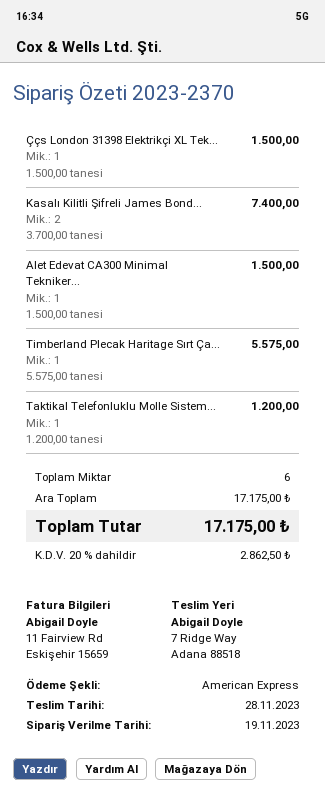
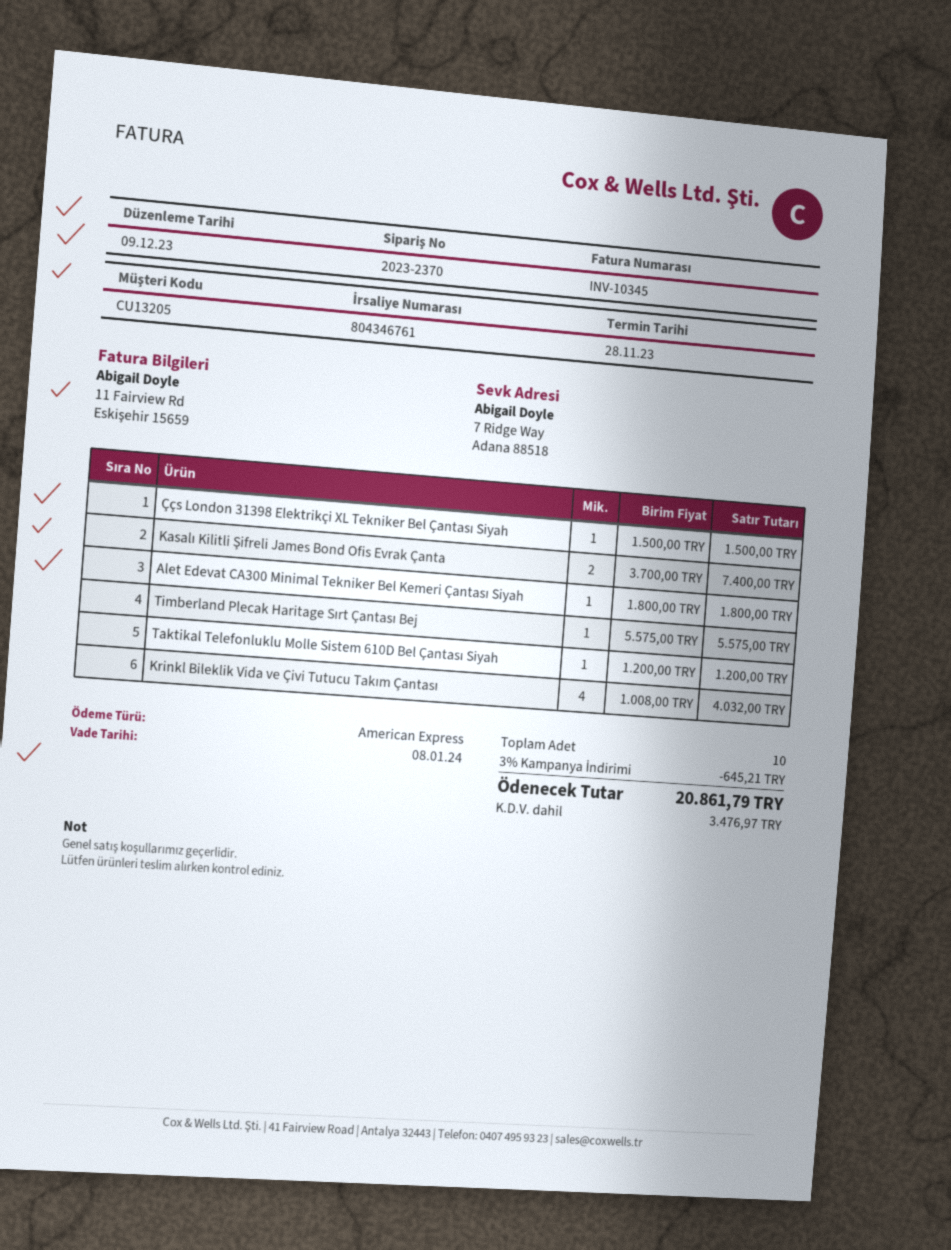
Alet Edevat CA300 Minimal Tekniker...: 1 x 1500.00 = 1500.00 -> 1 x 1800.00 = 1800.00
Krinkl Bileklik Vida ve Çivi Tutucu Takım Çantası: none -> 4 x 1008.00 = 4032.00
total quantity: 6 -> 10
discount: none -> 3% = 645.21
tax: 2862.50 -> 3476.97
total: 17175.00 -> 20861.79

